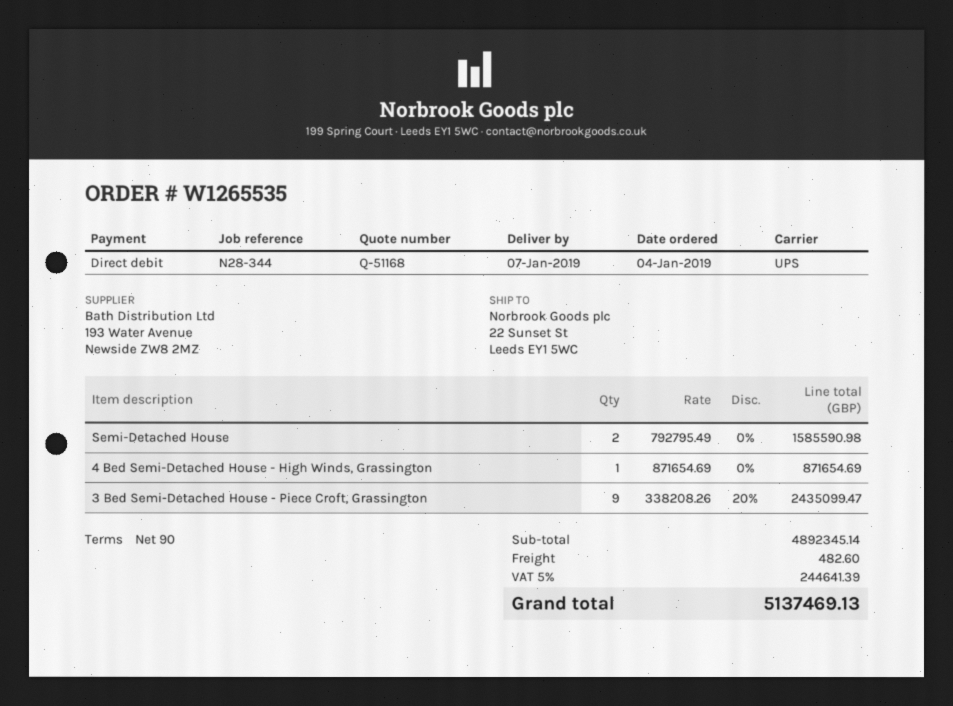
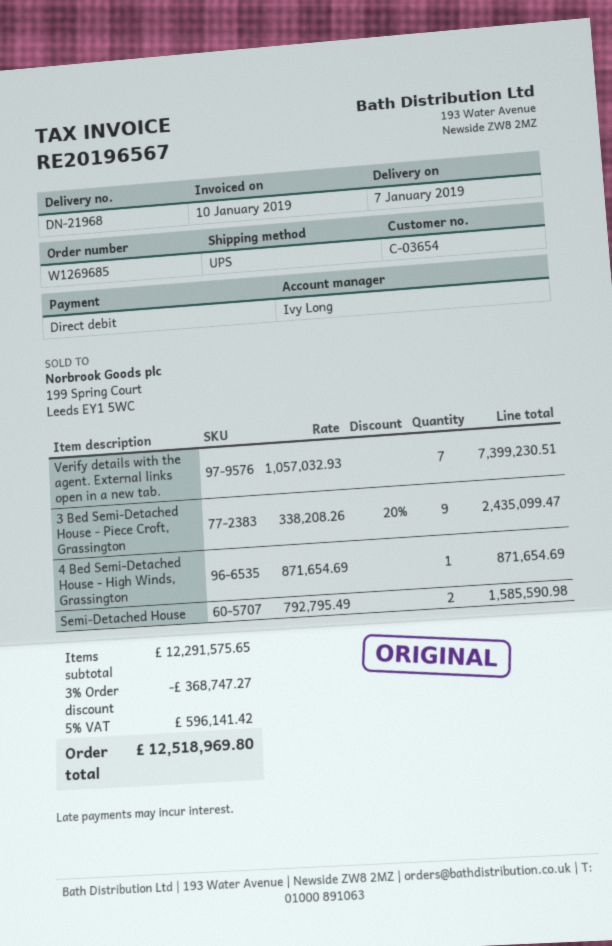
order number: W1265535 -> W1269685
Verify details with the agent. External links open in a new tab.: none -> 7 x 1057032.93 = 7399230.51
subtotal: 4892345.14 -> 12291575.65
discount: none -> 3% = 368747.27
shipping: 482.60 -> none
tax: 5% = 244641.39 -> 5% = 596141.42
total: 5137469.13 -> 12518969.80

